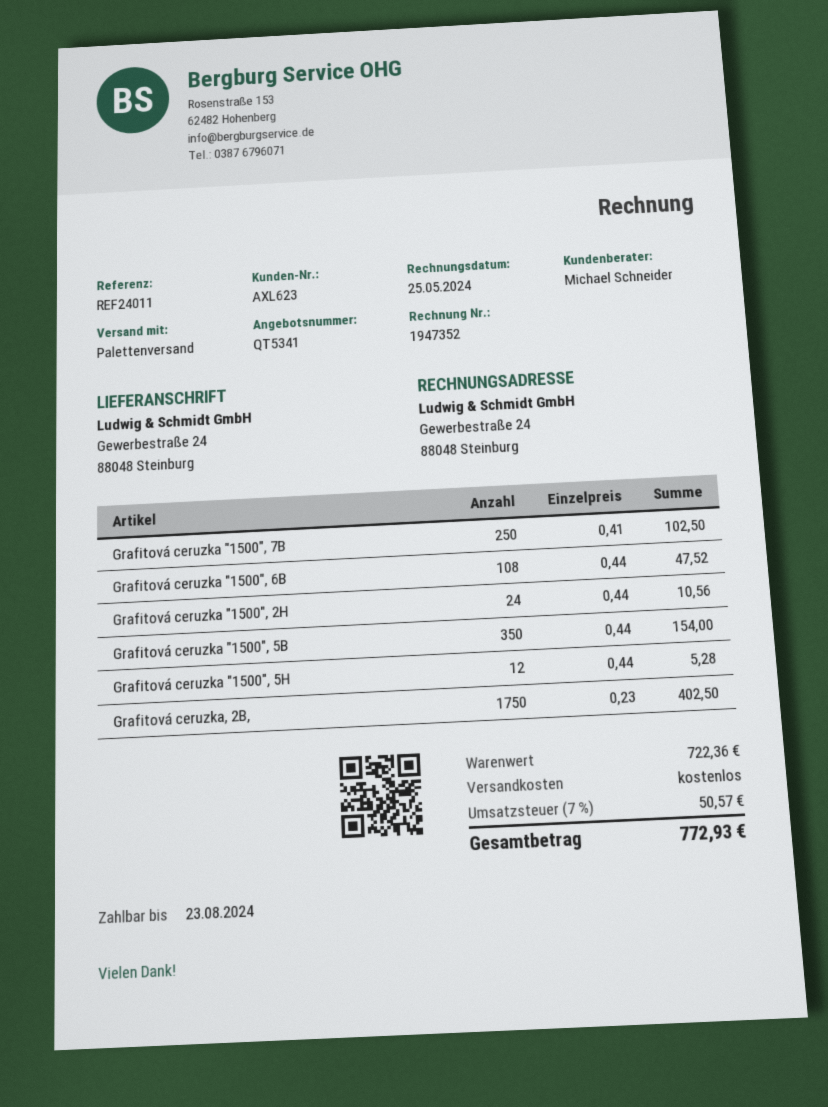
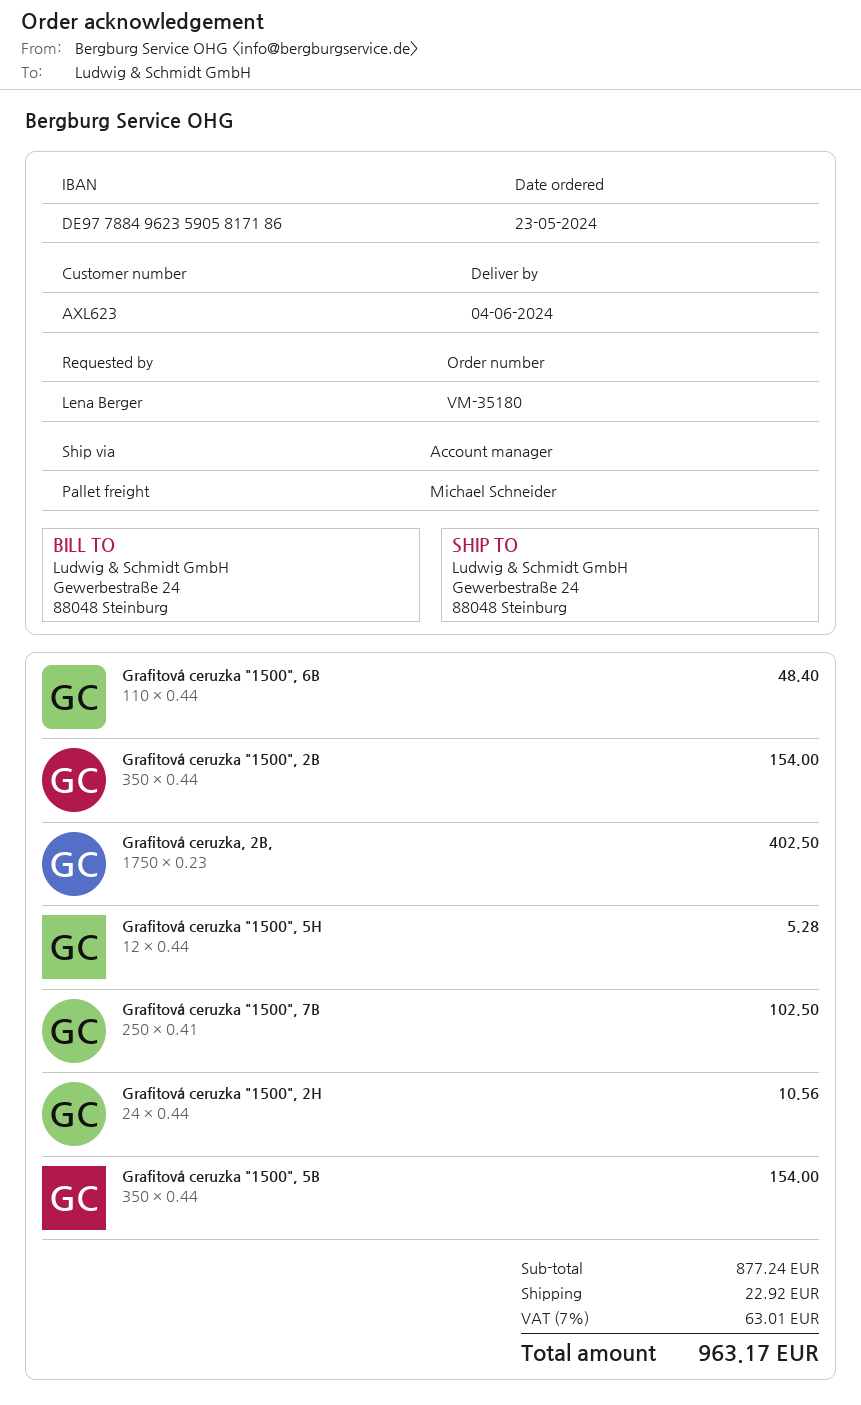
Grafitová ceruzka "1500", 6B: 108 x 0.44 = 47.52 -> 110 x 0.44 = 48.40
Grafitová ceruzka "1500", 2B: none -> 350 x 0.44 = 154.00
subtotal: 722.36 -> 877.24
shipping: 0.00 -> 22.92
tax: 7% = 50.57 -> 7% = 63.01
total: 772.93 -> 963.17

